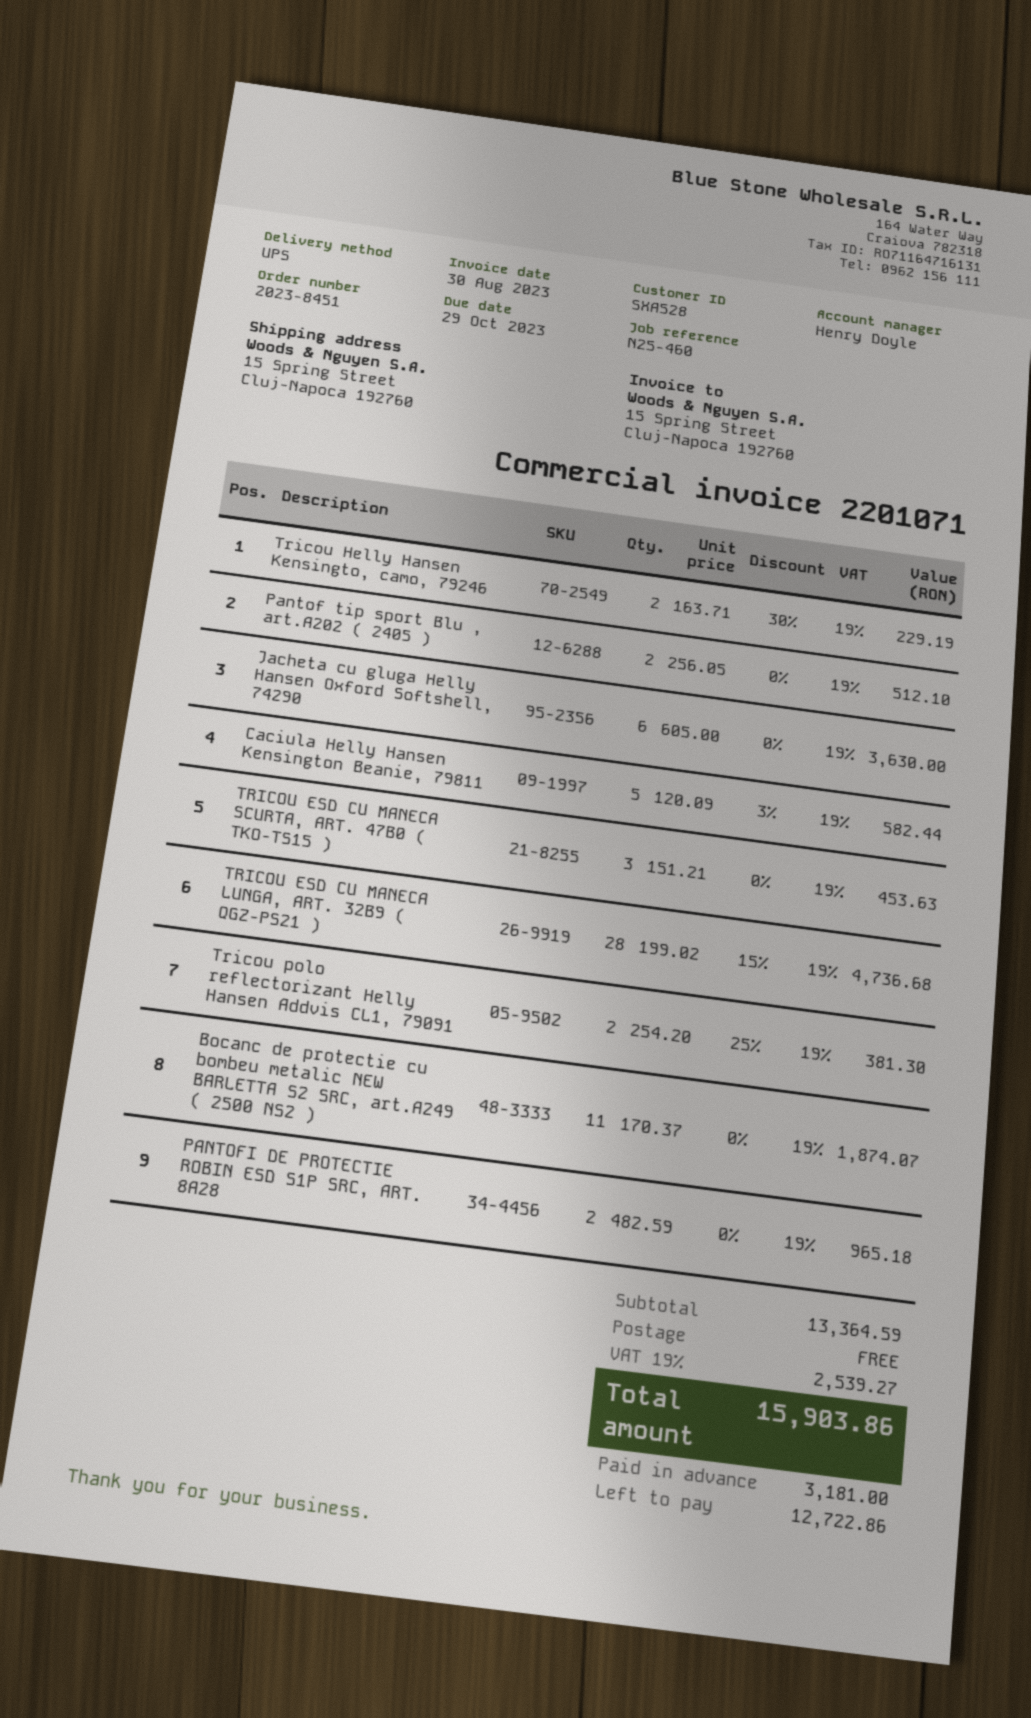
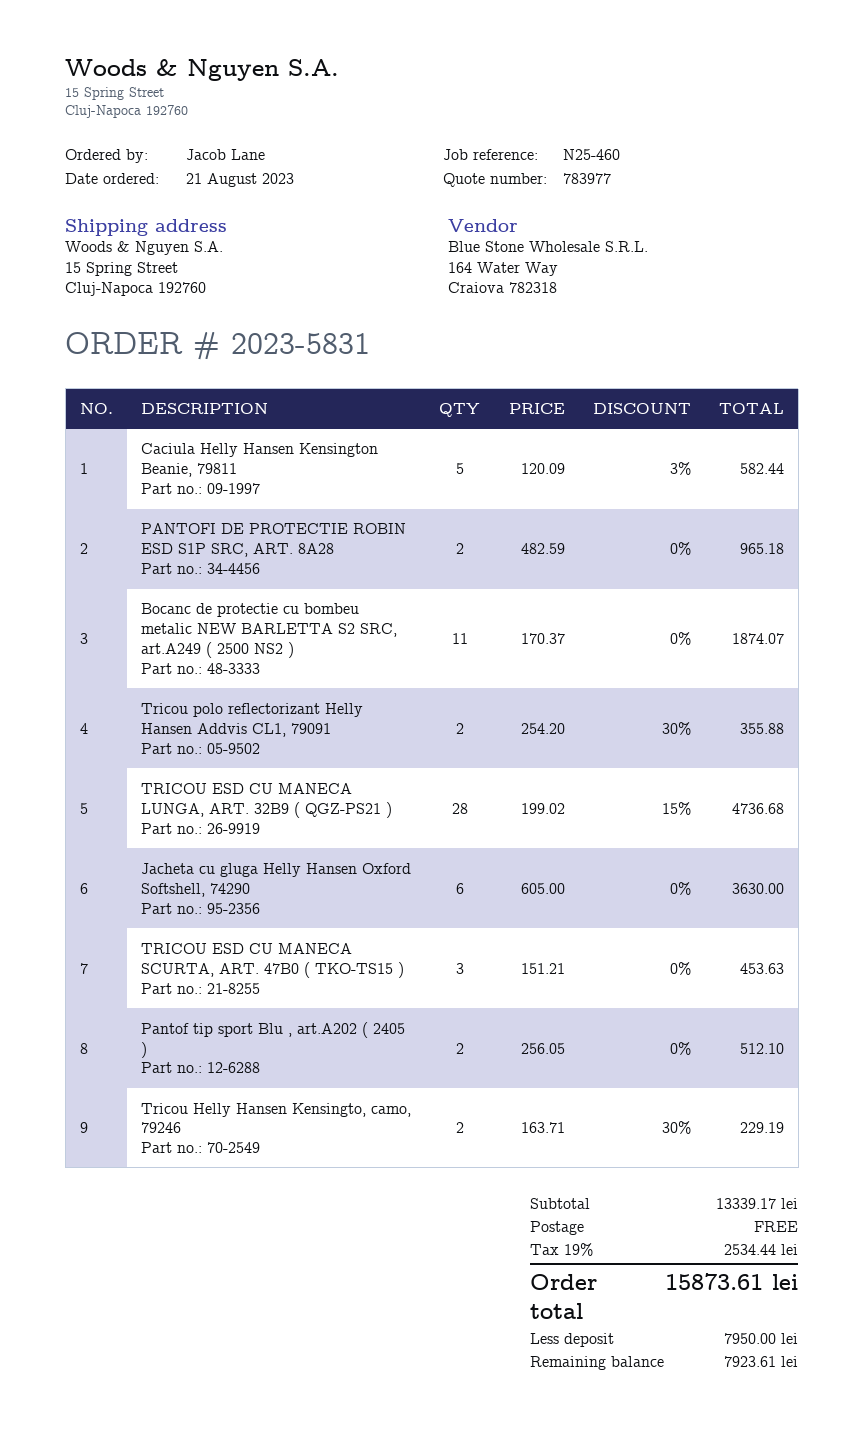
order number: 2023-8451 -> 2023-5831
Tricou polo reflectorizant Helly Hansen Addvis CL1, 79091: 2 x 254.20 - 25% = 381.30 -> 2 x 254.20 - 30% = 355.88
subtotal: 13364.59 -> 13339.17
tax: 19% = 2539.27 -> 19% = 2534.44
total: 15903.86 -> 15873.61
deposit: 3181.00 -> 7950.00
balance: 12722.86 -> 7923.61

